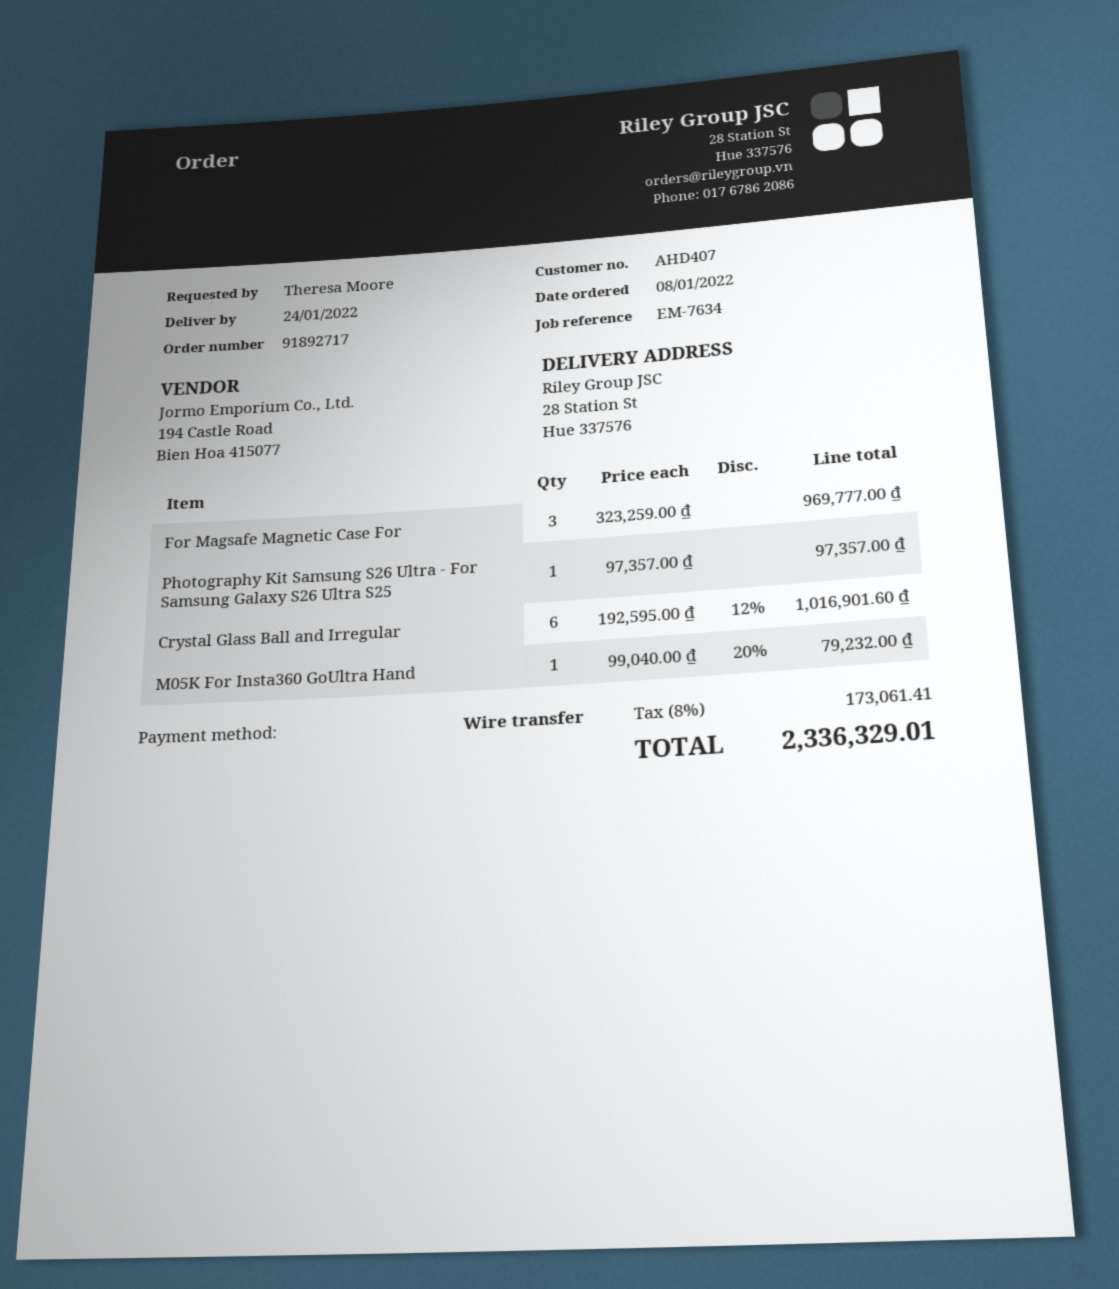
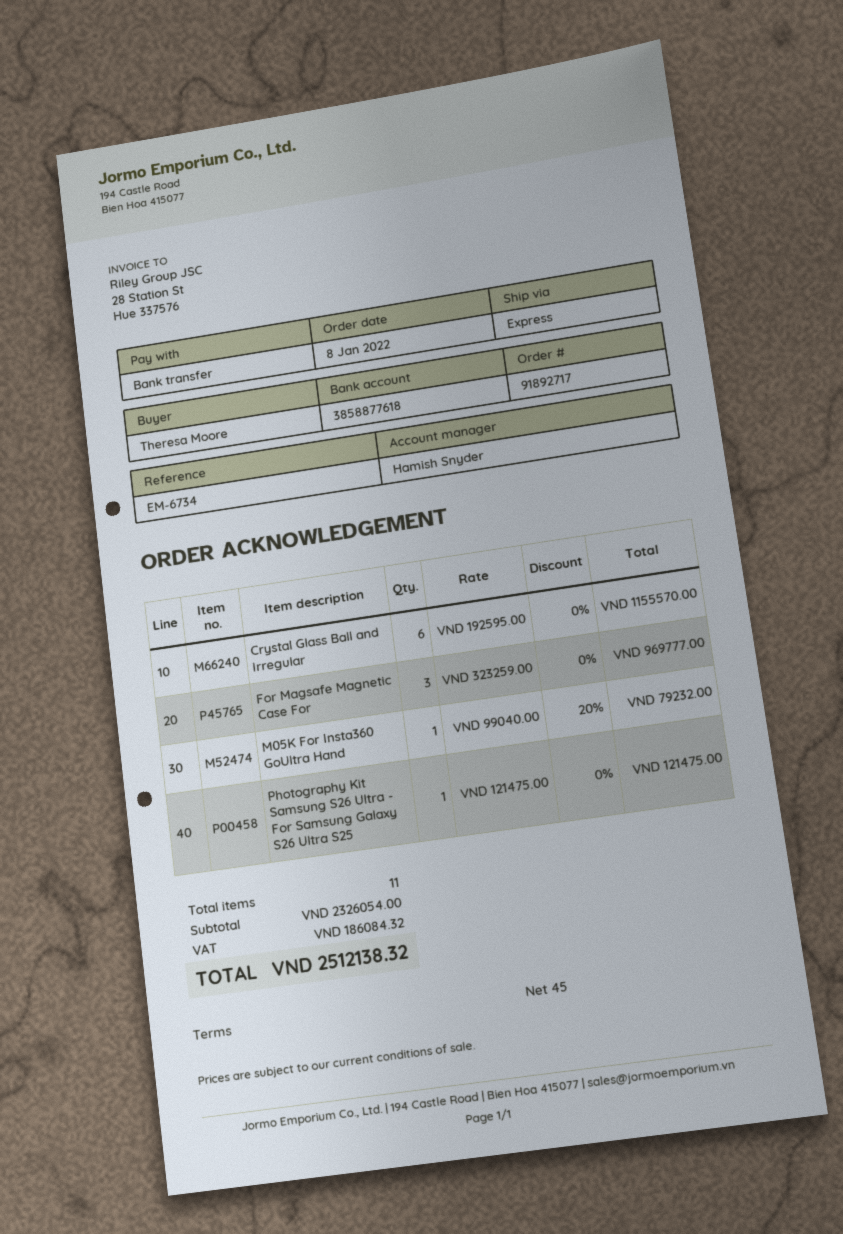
reference: EM-7634 -> EM-6734
Photography Kit Samsung S26 Ultra - For Samsung Galaxy S26 Ultra S25: 1 x 97357.00 = 97357.00 -> 1 x 121475.00 = 121475.00
Crystal Glass Ball and Irregular: 6 x 192595.00 - 12% = 1016901.60 -> 6 x 192595.00 = 1155570.00
tax: 173061.41 -> 186084.32
total: 2336329.01 -> 2512138.32

